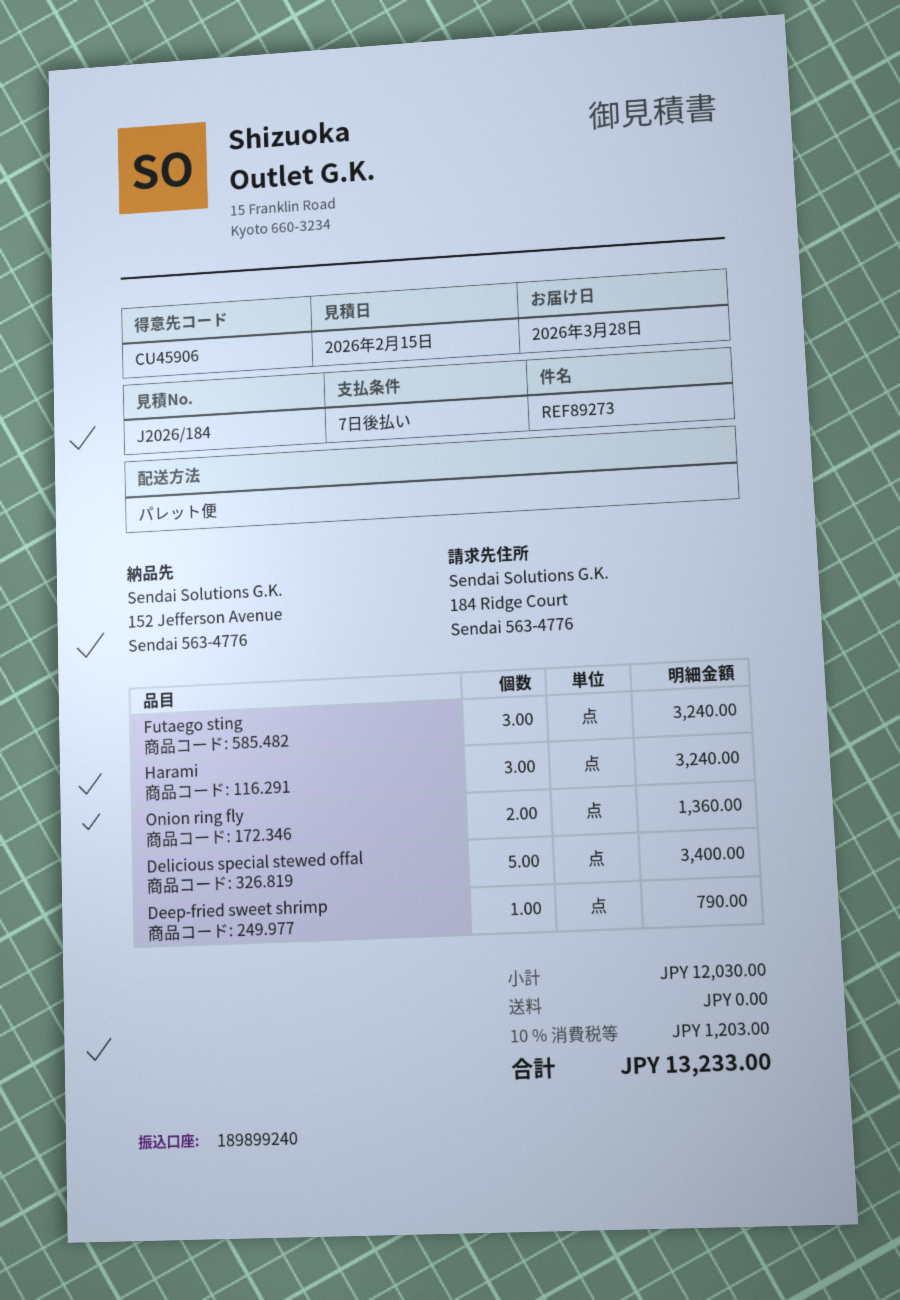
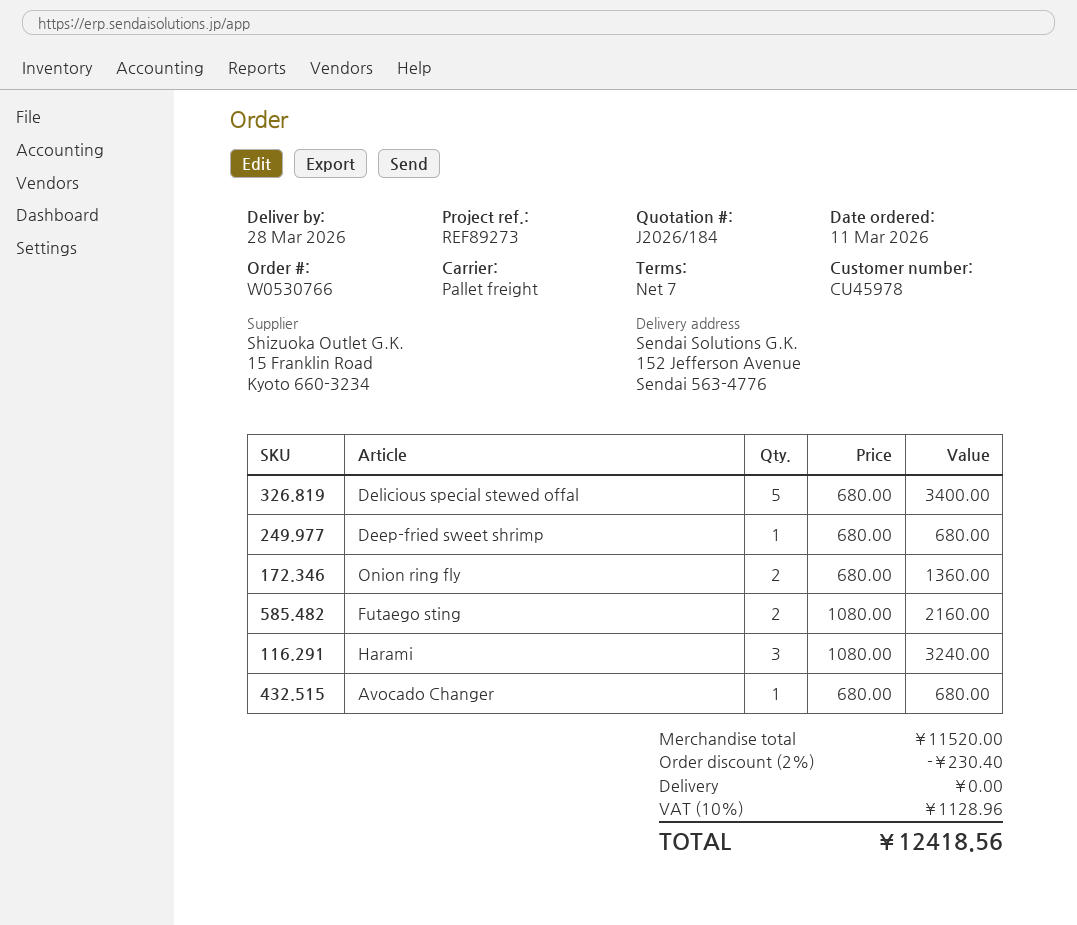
customer number: CU45906 -> CU45978
Futaego sting: 3 for 3240.00 -> 2 for 2160.00
Deep-fried sweet shrimp: 1 for 790.00 -> 1 for 680.00
Avocado Changer: none -> 1 for 680.00
subtotal: 12030.00 -> 11520.00
discount: none -> 2% = 230.40
tax: 10% = 1203.00 -> 10% = 1128.96
total: 13233.00 -> 12418.56

